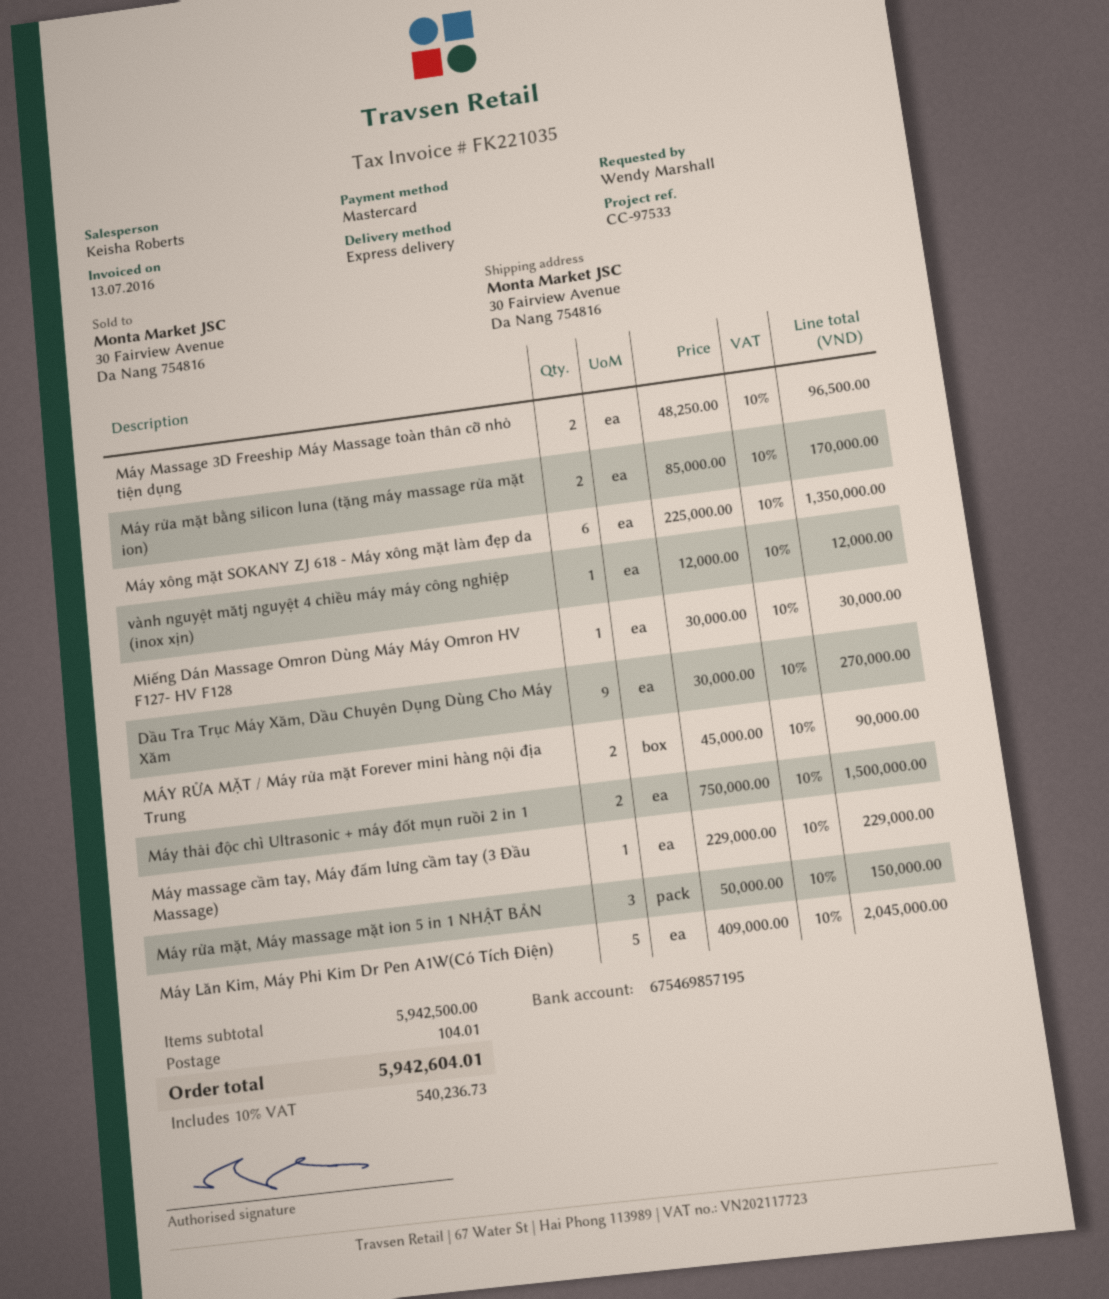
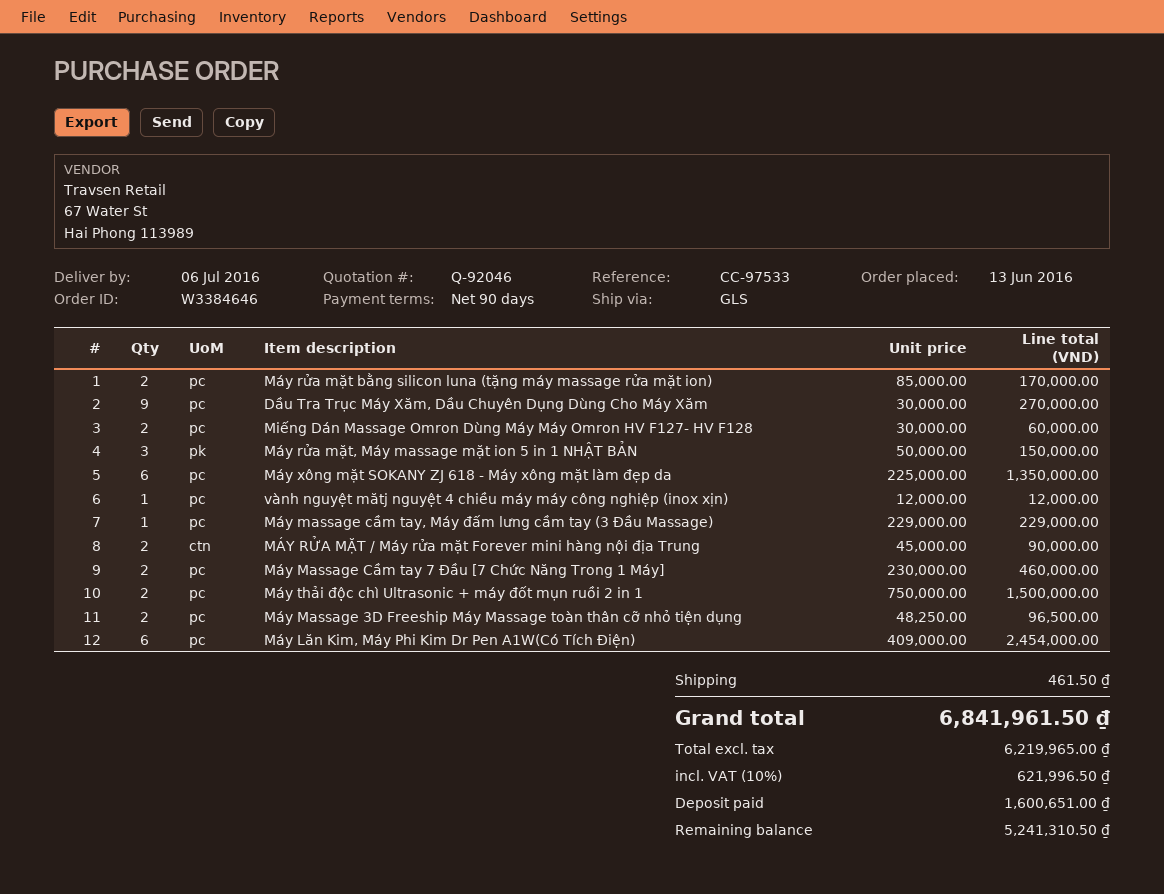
shipping method: express -> GLS
Miếng Dán Massage Omron Dùng Máy Máy Omron HV F127- HV F128: 1 x 30000.00 = 30000.00 -> 2 x 30000.00 = 60000.00
Máy Lăn Kim, Máy Phi Kim Dr Pen A1W(Có Tích Điện): 5 x 409000.00 = 2045000.00 -> 6 x 409000.00 = 2454000.00
Máy Massage Cầm tay 7 Đầu [7 Chức Năng Trong 1 Máy]: none -> 2 x 230000.00 = 460000.00
shipping: 104.01 -> 461.50
tax: 10% = 540236.73 -> 10% = 621996.50
total: 5942604.01 -> 6841961.50

